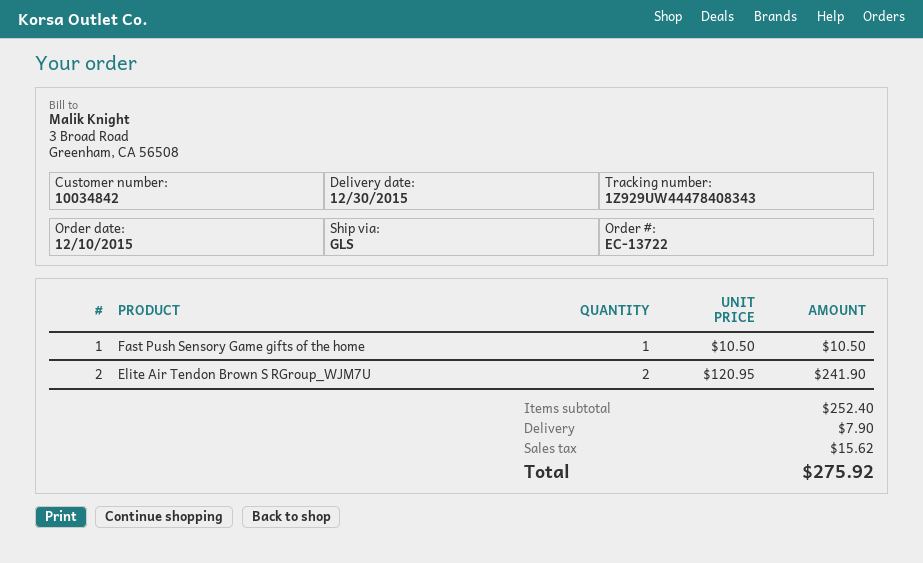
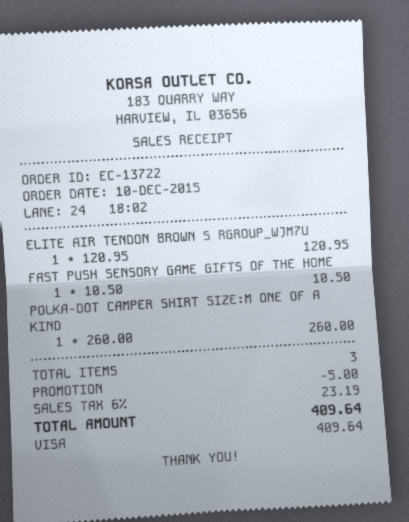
Elite Air Tendon Brown S RGroup_WJM7U: 2 x 120.95 = 241.90 -> 1 x 120.95 = 120.95
POLKA-DOT CAMPER SHIRT SIZE:M ONE OF A KIND: none -> 1 x 260.00 = 260.00
discount: none -> 5.00
shipping: 7.90 -> none
tax: 15.62 -> 23.19
total: 275.92 -> 409.64

